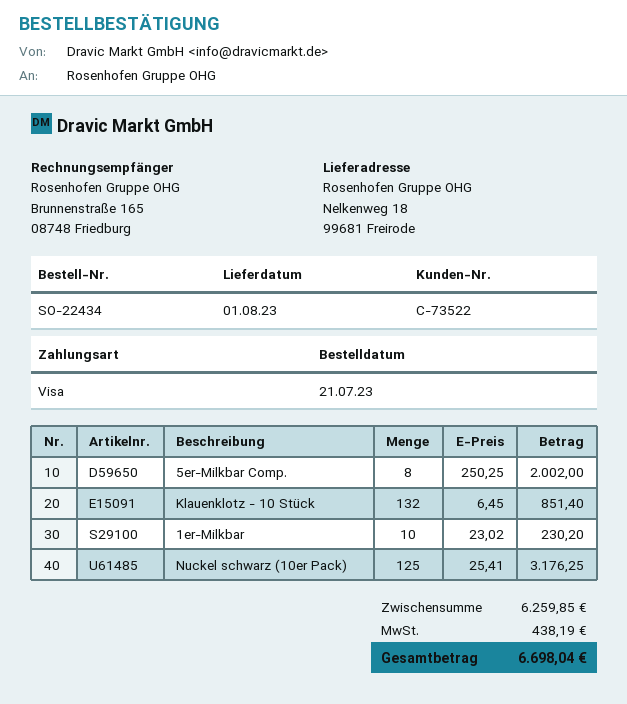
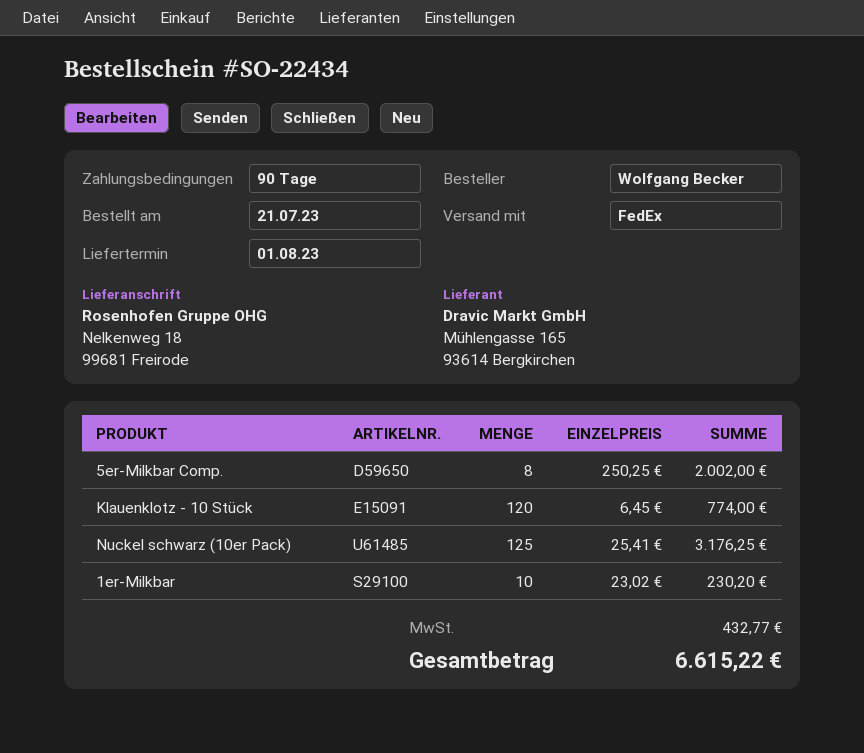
Klauenklotz - 10 Stück: 132 x 6.45 = 851.40 -> 120 x 6.45 = 774.00
tax: 438.19 -> 432.77
total: 6698.04 -> 6615.22

